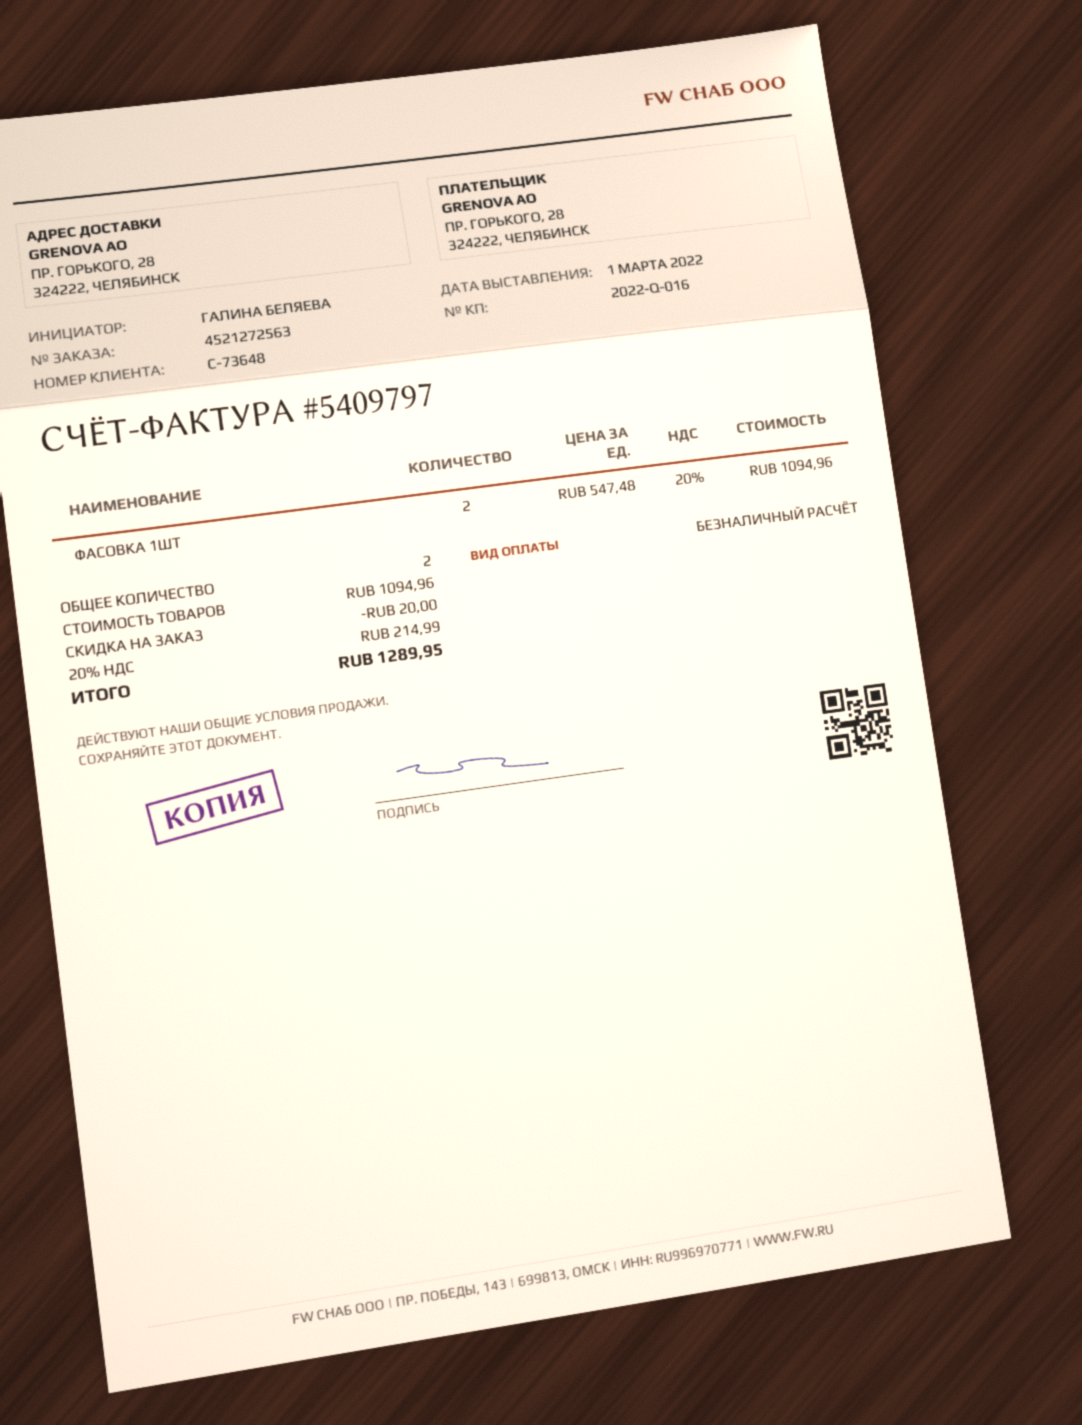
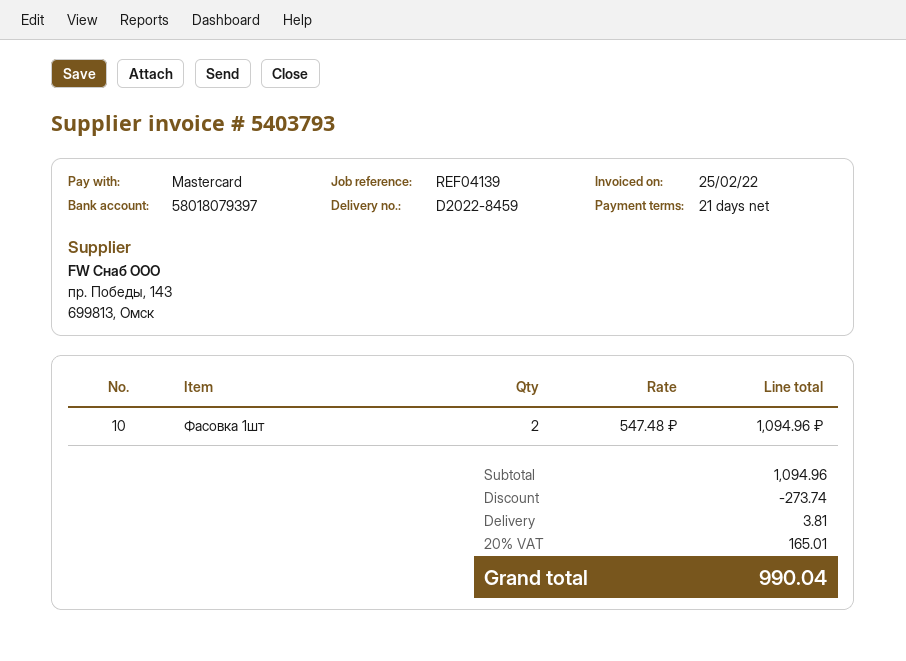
invoice number: 5409797 -> 5403793
invoice date: 2022-03-01 -> 2022-02-25
payment method: bank transfer -> Mastercard
discount: 20.00 -> 273.74
shipping: none -> 3.81
tax: 20% = 214.99 -> 20% = 165.01
total: 1289.95 -> 990.04

